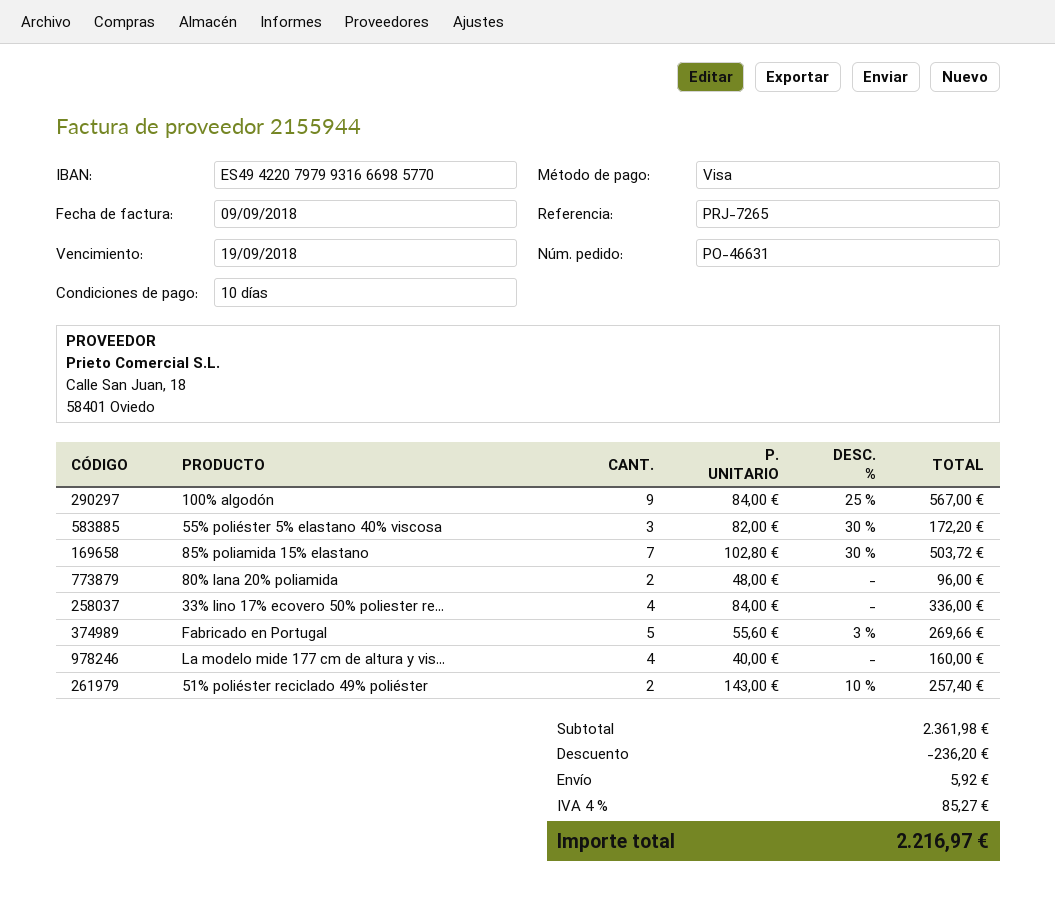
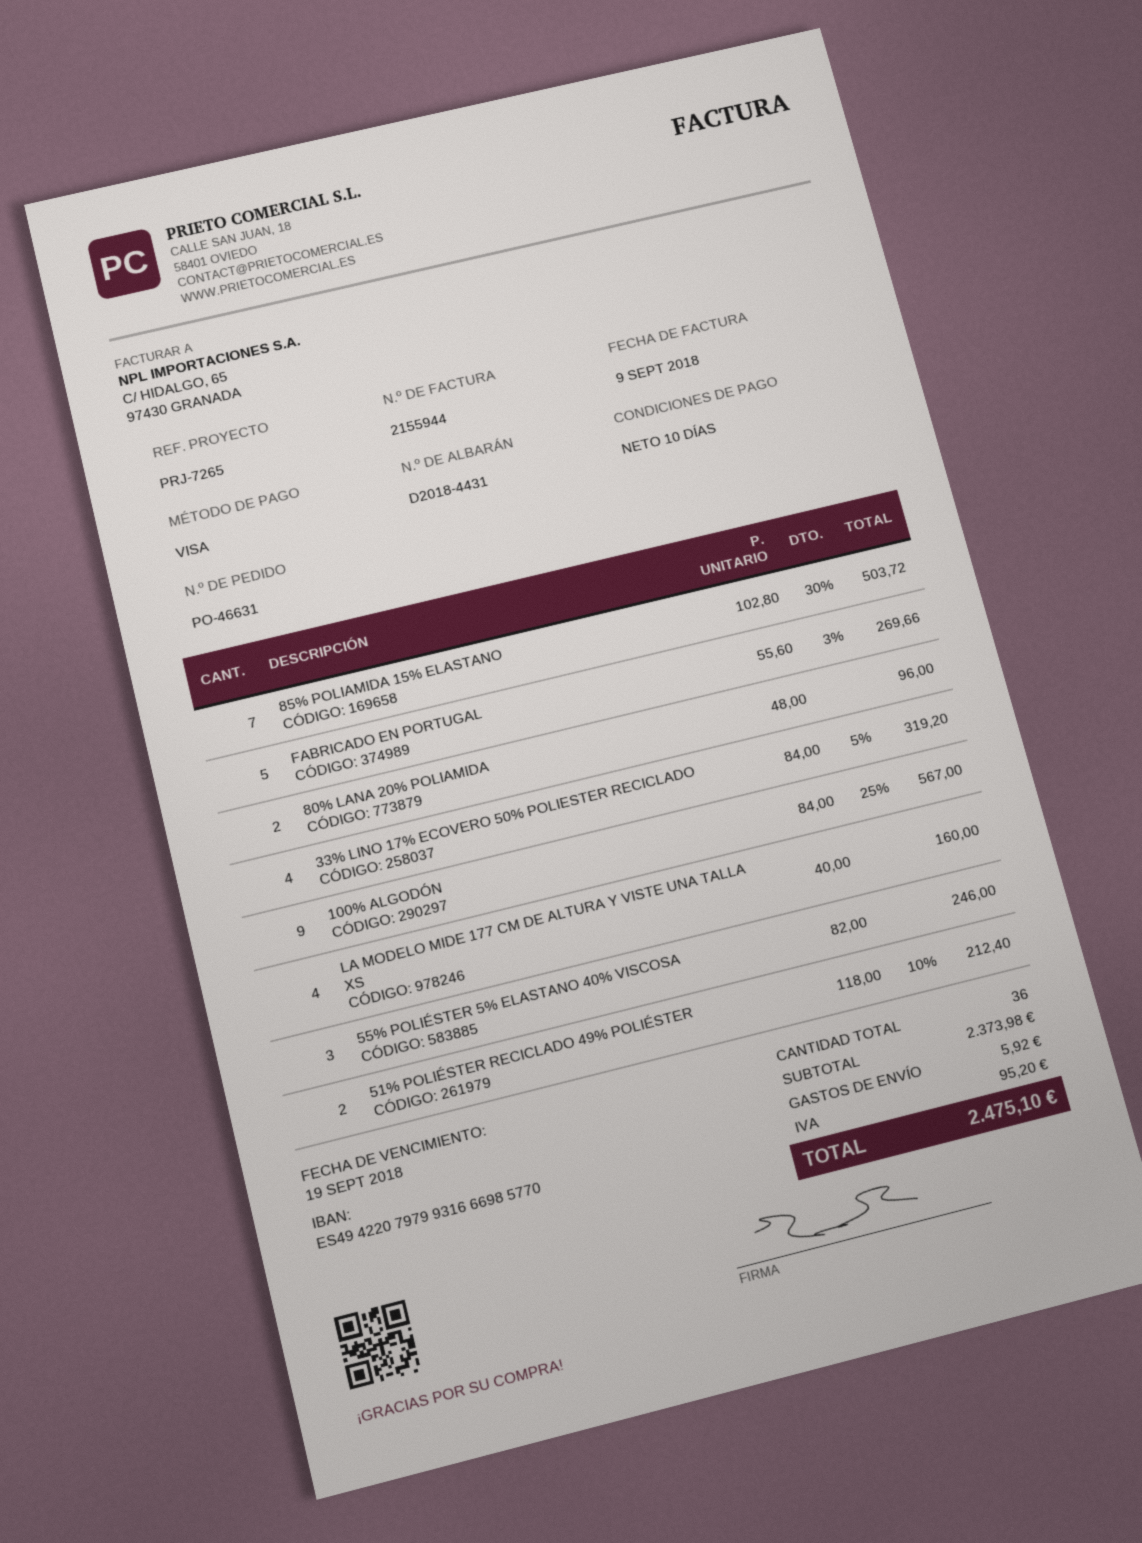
55% poliéster 5% elastano 40% viscosa: 3 x 82.00 - 30% = 172.20 -> 3 x 82.00 = 246.00
33% lino 17% ecovero 50% poliester re...: 4 x 84.00 = 336.00 -> 4 x 84.00 - 5% = 319.20
51% poliéster reciclado 49% poliéster: 2 x 143.00 - 10% = 257.40 -> 2 x 118.00 - 10% = 212.40
subtotal: 2361.98 -> 2373.98
discount: 236.20 -> none
tax: 85.27 -> 95.20
total: 2216.97 -> 2475.10

